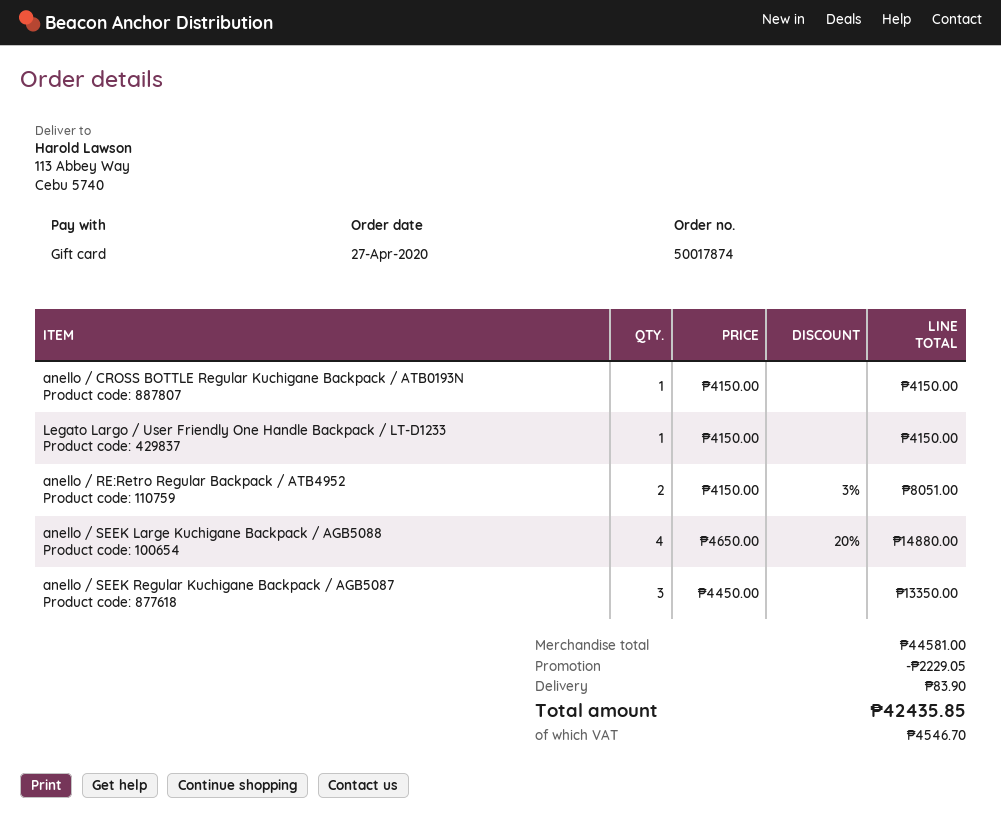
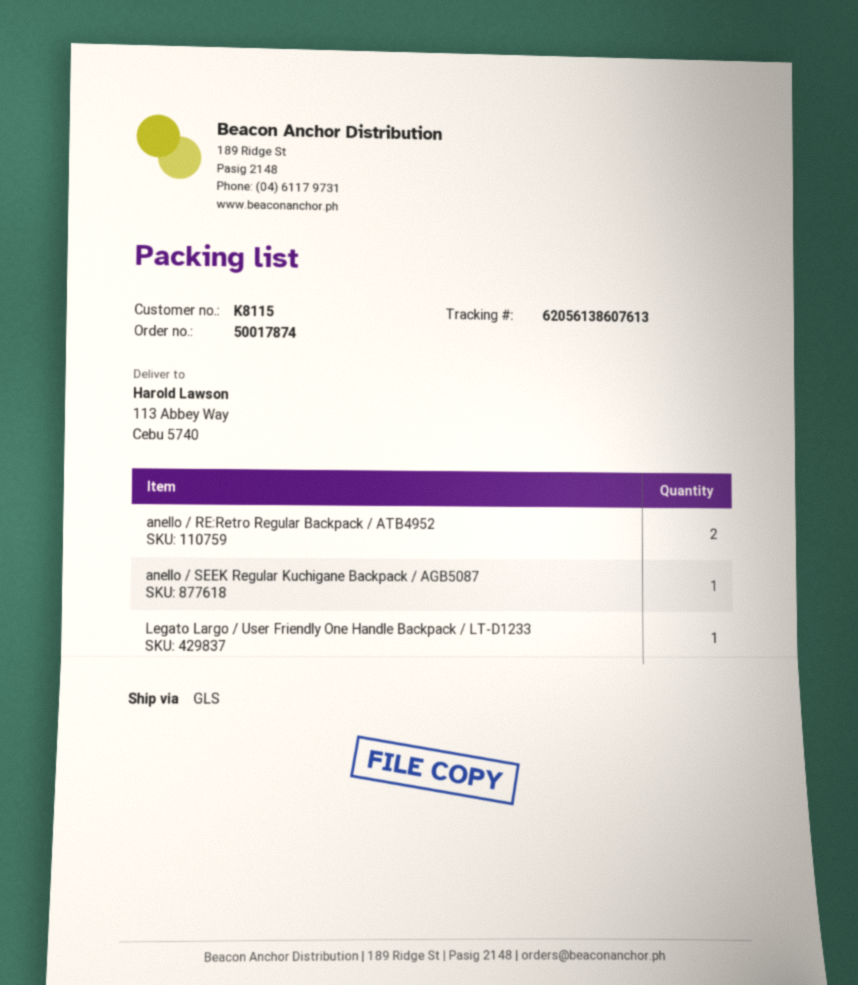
anello / CROSS BOTTLE Regular Kuchigane Backpack / ATB0193N: 1 -> none
anello / SEEK Large Kuchigane Backpack / AGB5088: 4 -> none
anello / SEEK Regular Kuchigane Backpack / AGB5087: 3 -> 1

